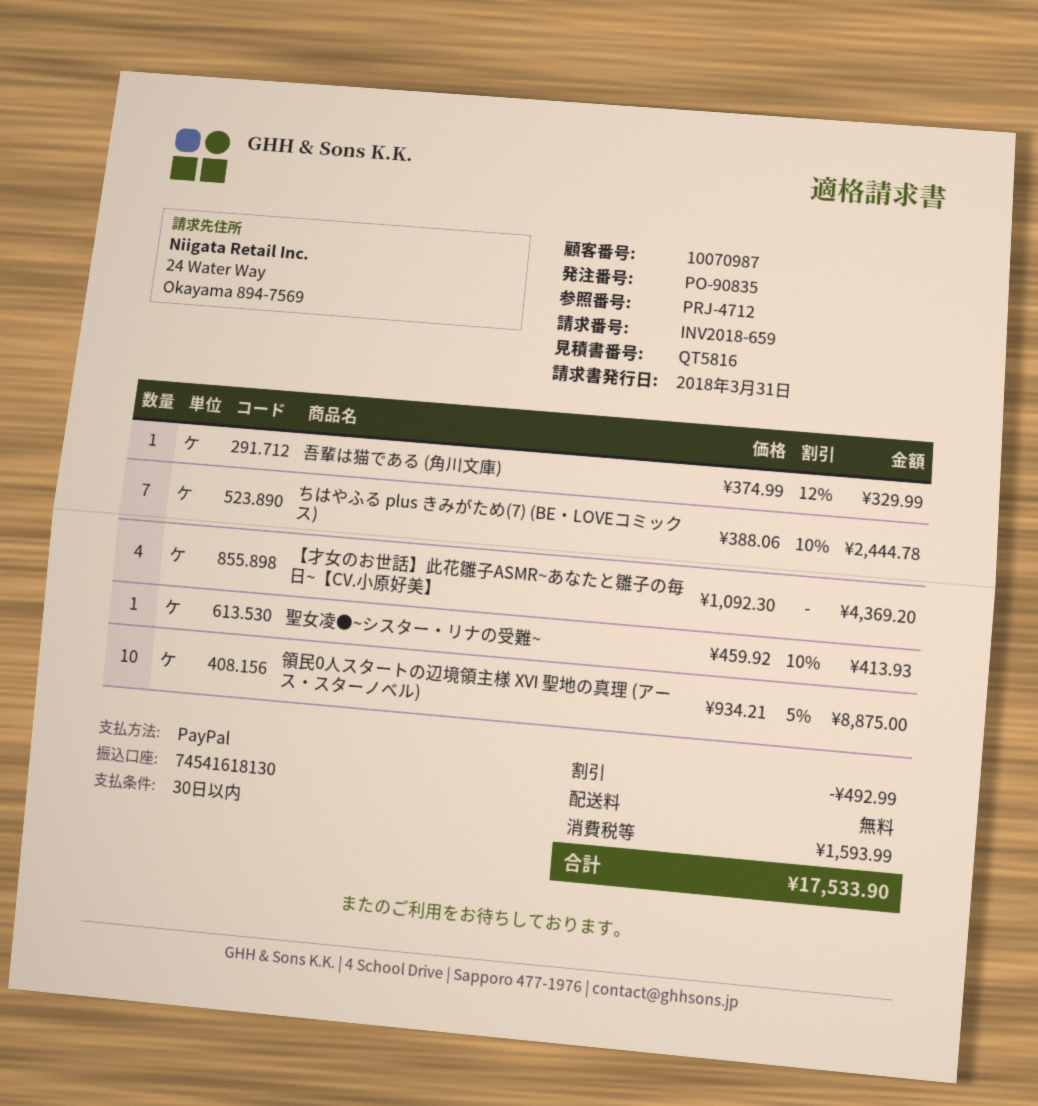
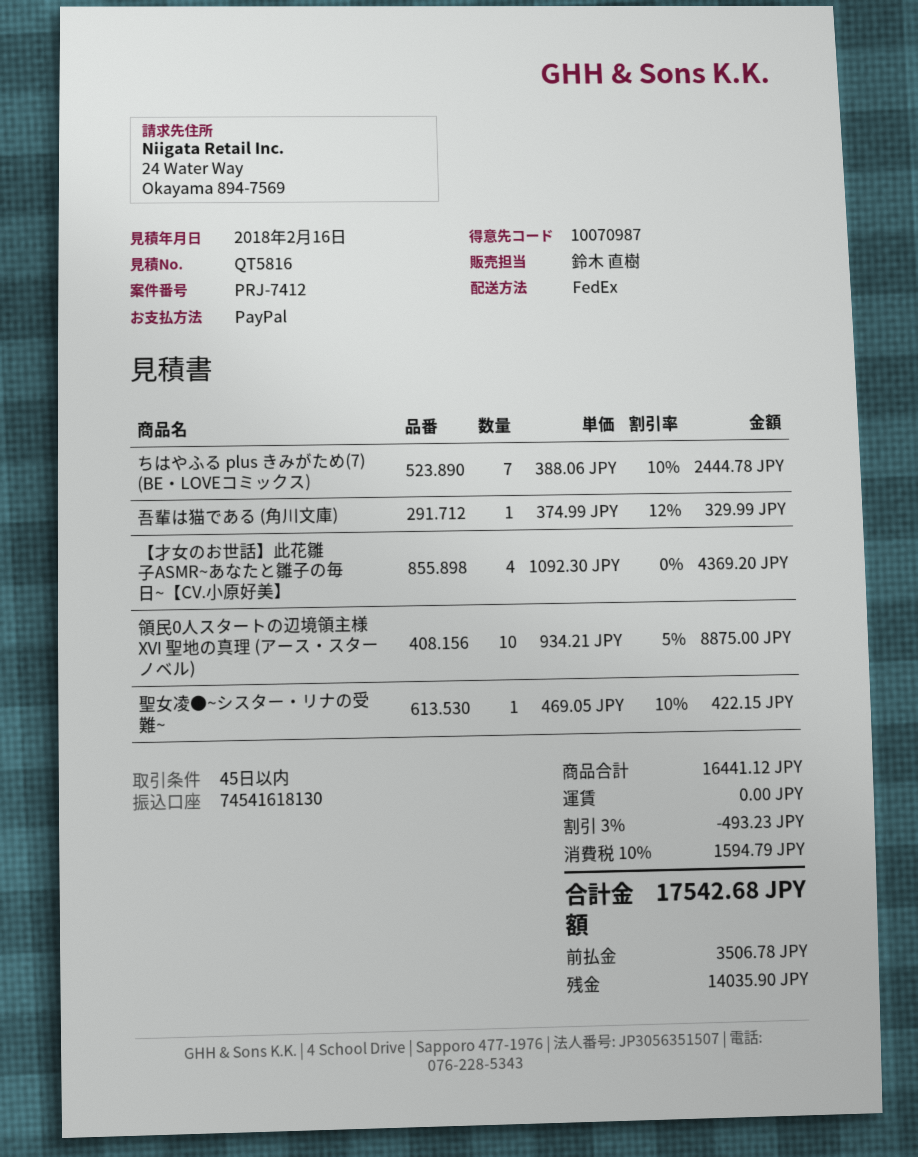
payment terms: 30 days -> 45 days
reference: PRJ-4712 -> PRJ-7412
聖女凌●~シスター・リナの受難~: 1 x 459.92 - 10% = 413.93 -> 1 x 469.05 - 10% = 422.15
discount: 492.99 -> 493.23
tax: 1593.99 -> 1594.79
total: 17533.90 -> 17542.68

